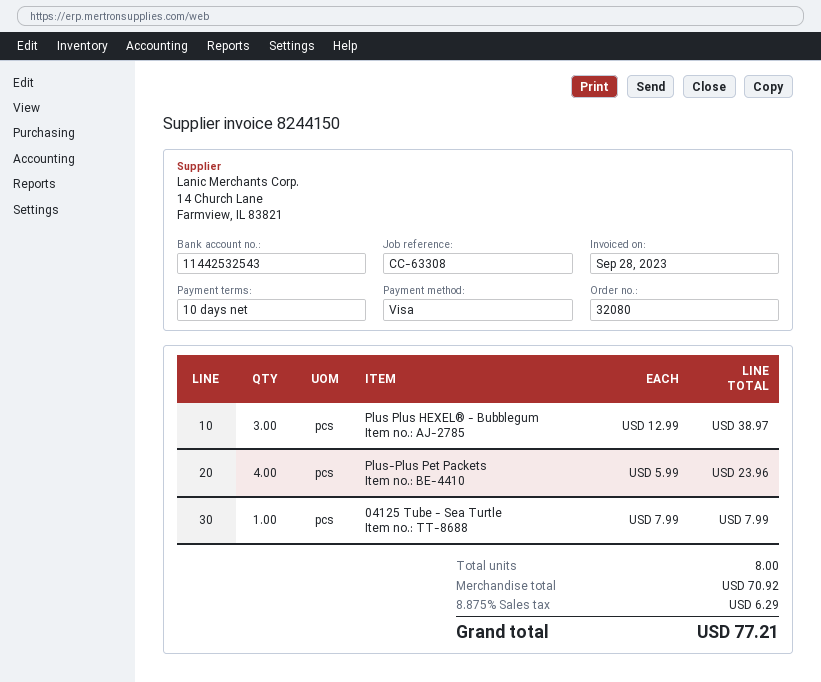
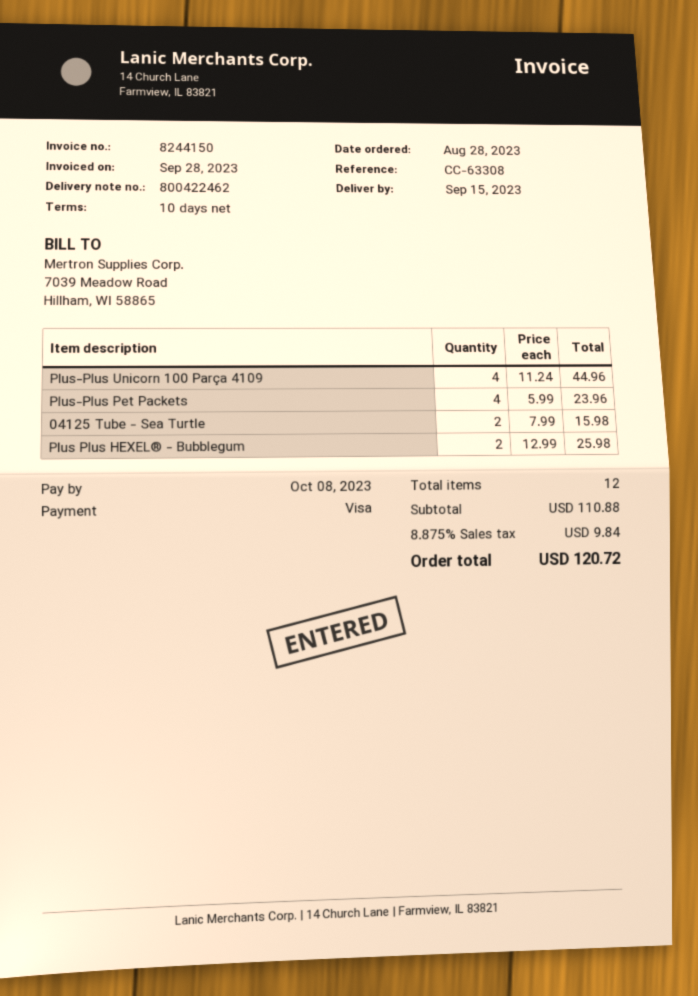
Plus Plus HEXEL® - Bubblegum: 3 x 12.99 = 38.97 -> 2 x 12.99 = 25.98
04125 Tube - Sea Turtle: 1 x 7.99 = 7.99 -> 2 x 7.99 = 15.98
Plus-Plus Unicorn 100 Parça 4109: none -> 4 x 11.24 = 44.96
total quantity: 8 -> 12
subtotal: 70.92 -> 110.88
tax: 8.875% = 6.29 -> 8.875% = 9.84
total: 77.21 -> 120.72

